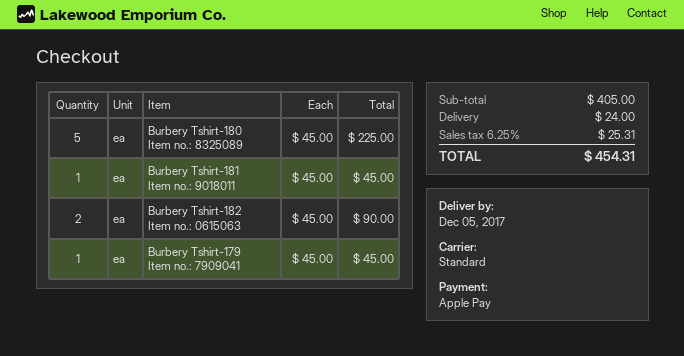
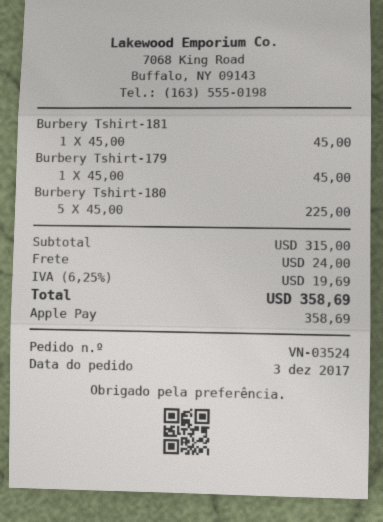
Burbery Tshirt-182: 2 x 45.00 = 90.00 -> none
subtotal: 405.00 -> 315.00
tax: 6.25% = 25.31 -> 6.25% = 19.69
total: 454.31 -> 358.69

